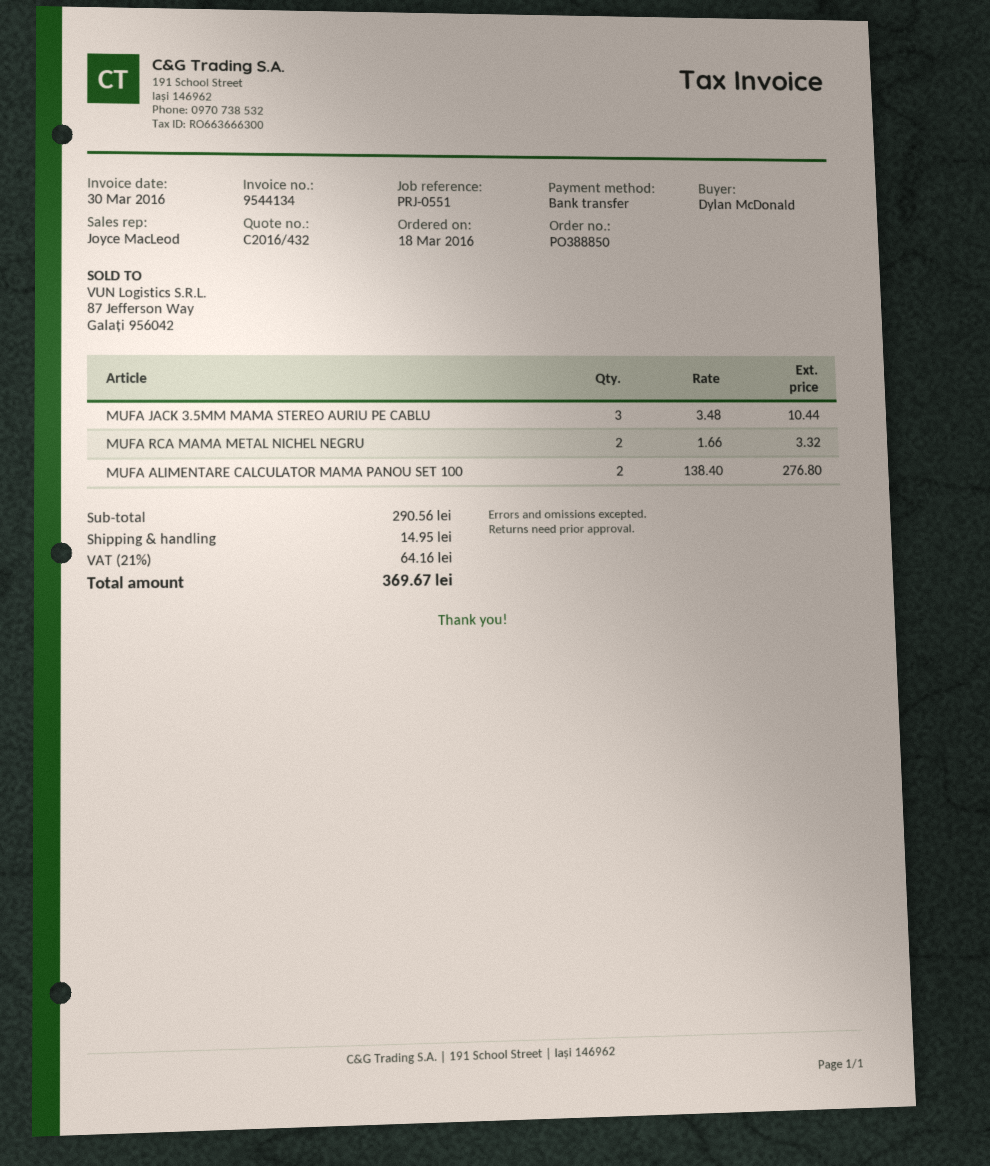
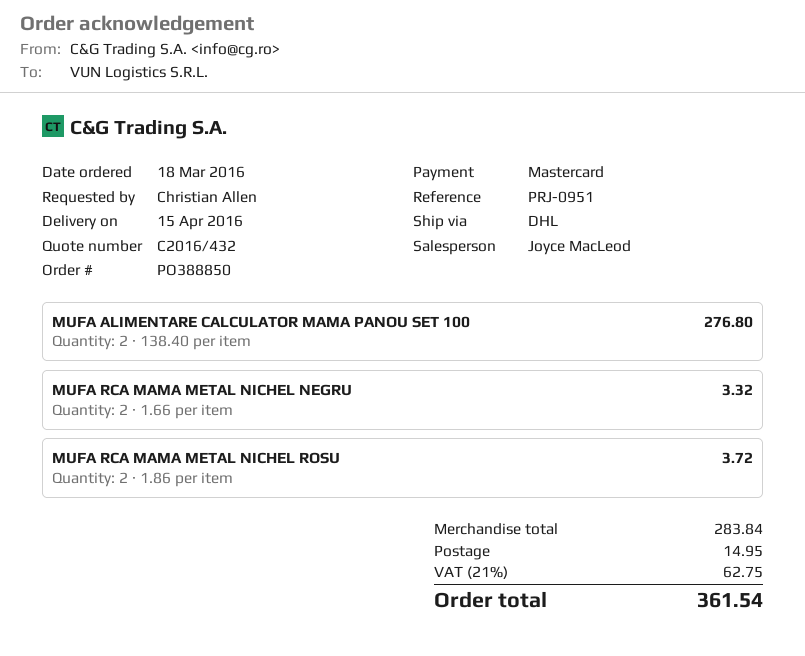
reference: PRJ-0551 -> PRJ-0951
ordered by: Dylan McDonald -> Christian Allen
payment method: bank transfer -> Mastercard
MUFA JACK 3.5MM MAMA STEREO AURIU PE CABLU: 3 x 3.48 = 10.44 -> none
MUFA RCA MAMA METAL NICHEL ROSU: none -> 2 x 1.86 = 3.72
subtotal: 290.56 -> 283.84
tax: 21% = 64.16 -> 21% = 62.75
total: 369.67 -> 361.54

